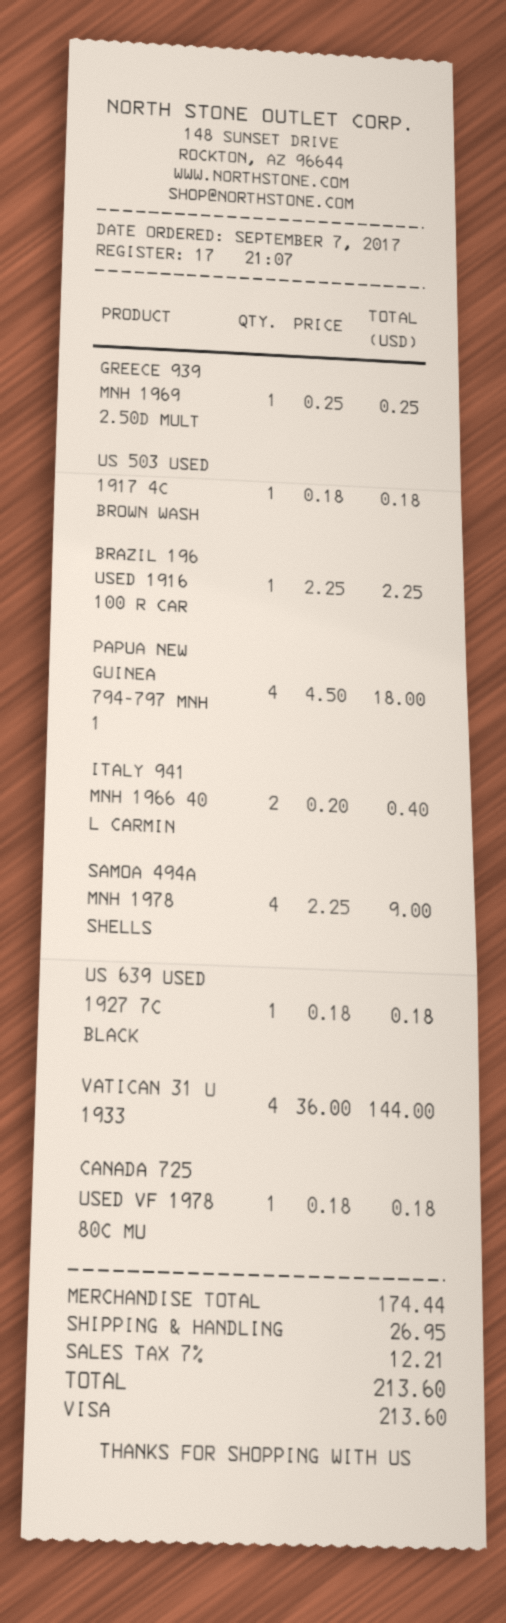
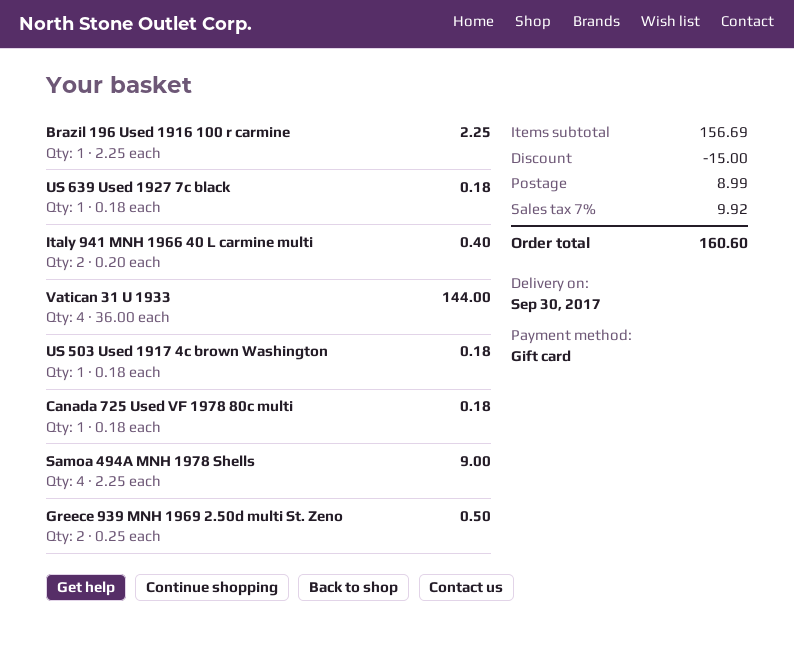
payment method: Visa -> gift card
GREECE 939 MNH 1969 2.50D MULT: 1 x 0.25 = 0.25 -> 2 x 0.25 = 0.50
PAPUA NEW GUINEA 794-797 MNH 1: 4 x 4.50 = 18.00 -> none
subtotal: 174.44 -> 156.69
discount: none -> 15.00
shipping: 26.95 -> 8.99
tax: 7% = 12.21 -> 7% = 9.92
total: 213.60 -> 160.60

